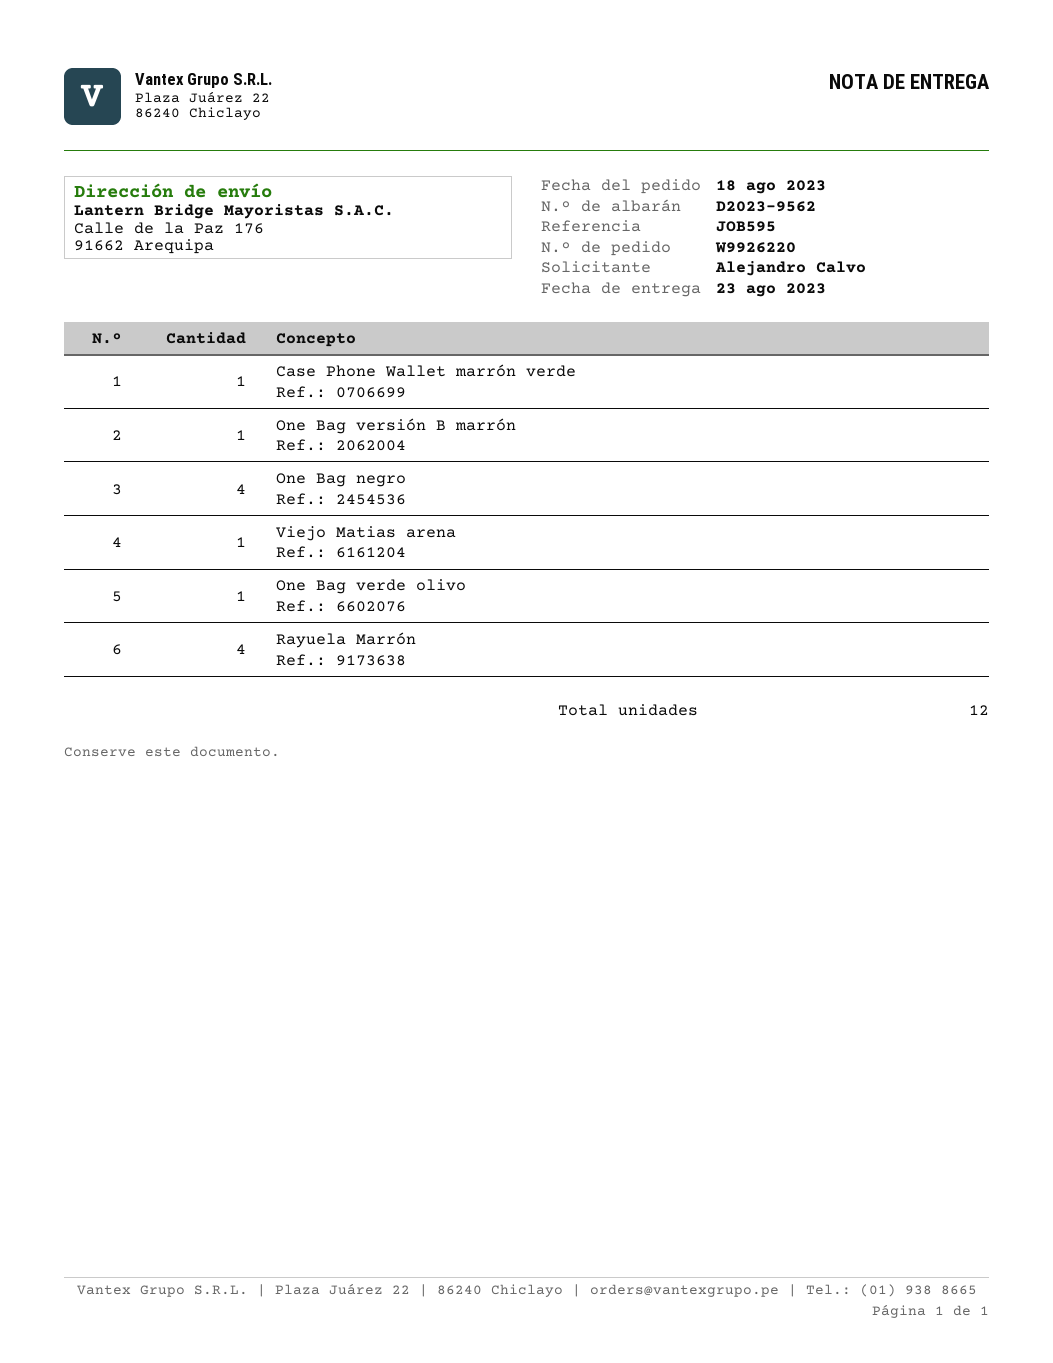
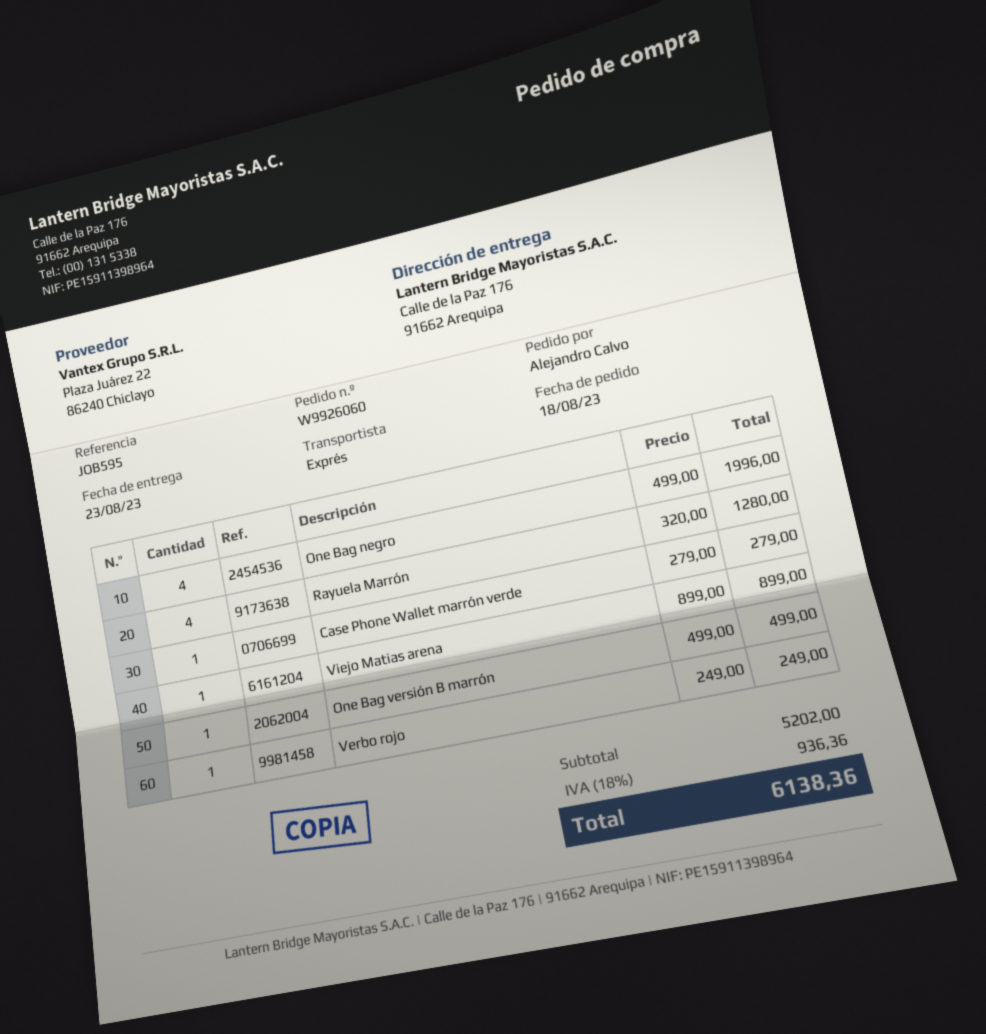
order number: W9926220 -> W9926060
One Bag verde olivo: 1 -> none
Verbo rojo: none -> 1

